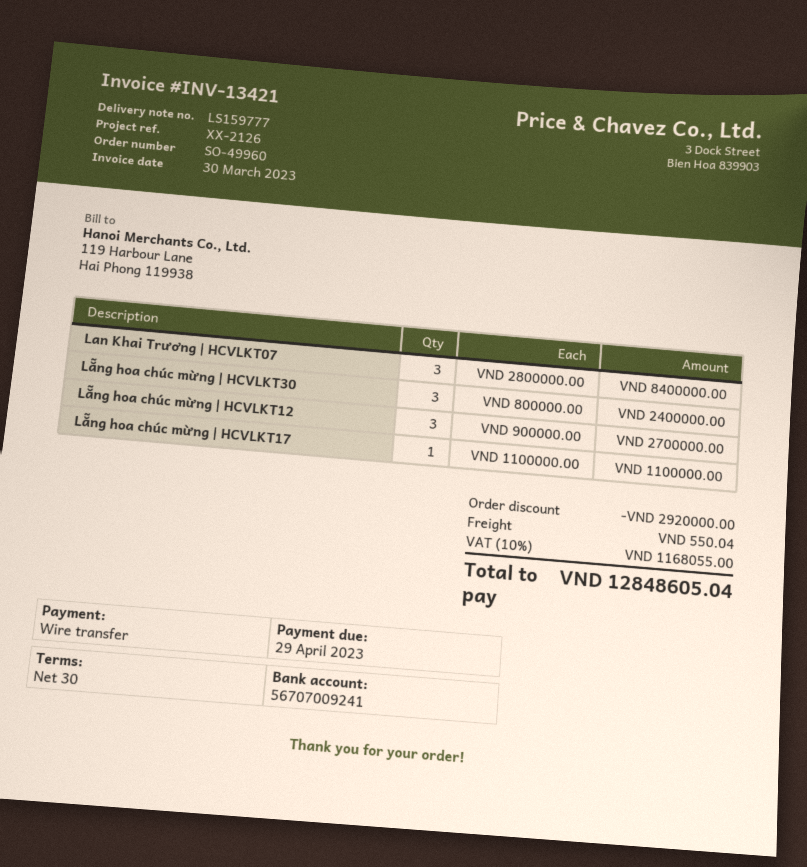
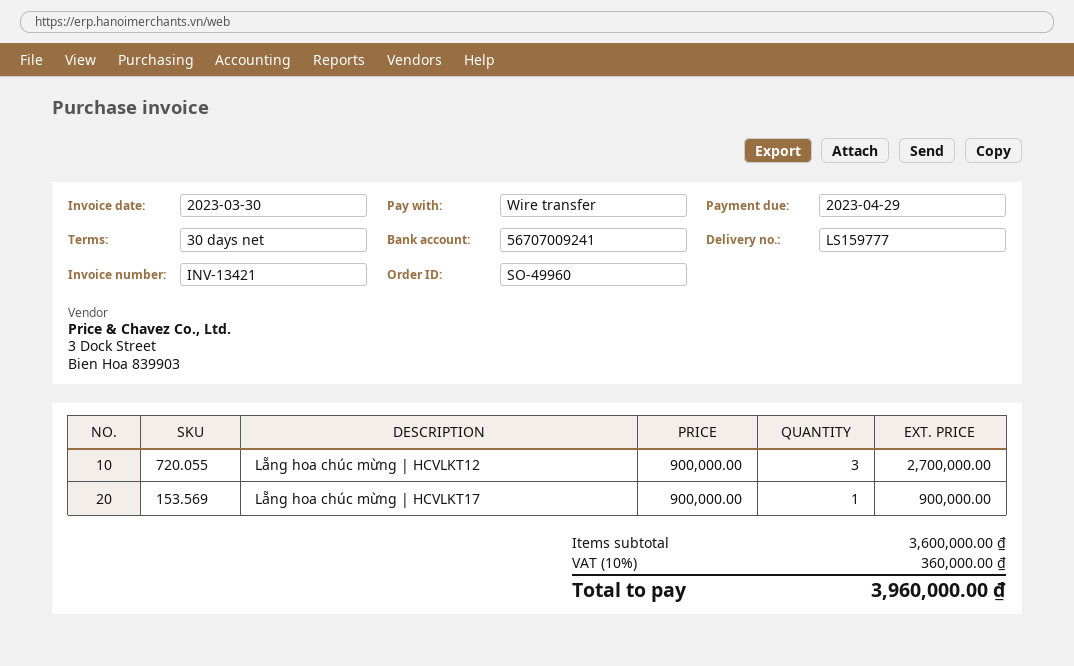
Lan Khai Trương | HCVLKT07: 3 x 2800000.00 = 8400000.00 -> none
Lẵng hoa chúc mừng | HCVLKT30: 3 x 800000.00 = 2400000.00 -> none
Lẵng hoa chúc mừng | HCVLKT17: 1 x 1100000.00 = 1100000.00 -> 1 x 900000.00 = 900000.00
discount: 2920000.00 -> none
shipping: 550.04 -> none
tax: 10% = 1168055.00 -> 10% = 360000.00
total: 12848605.04 -> 3960000.00

